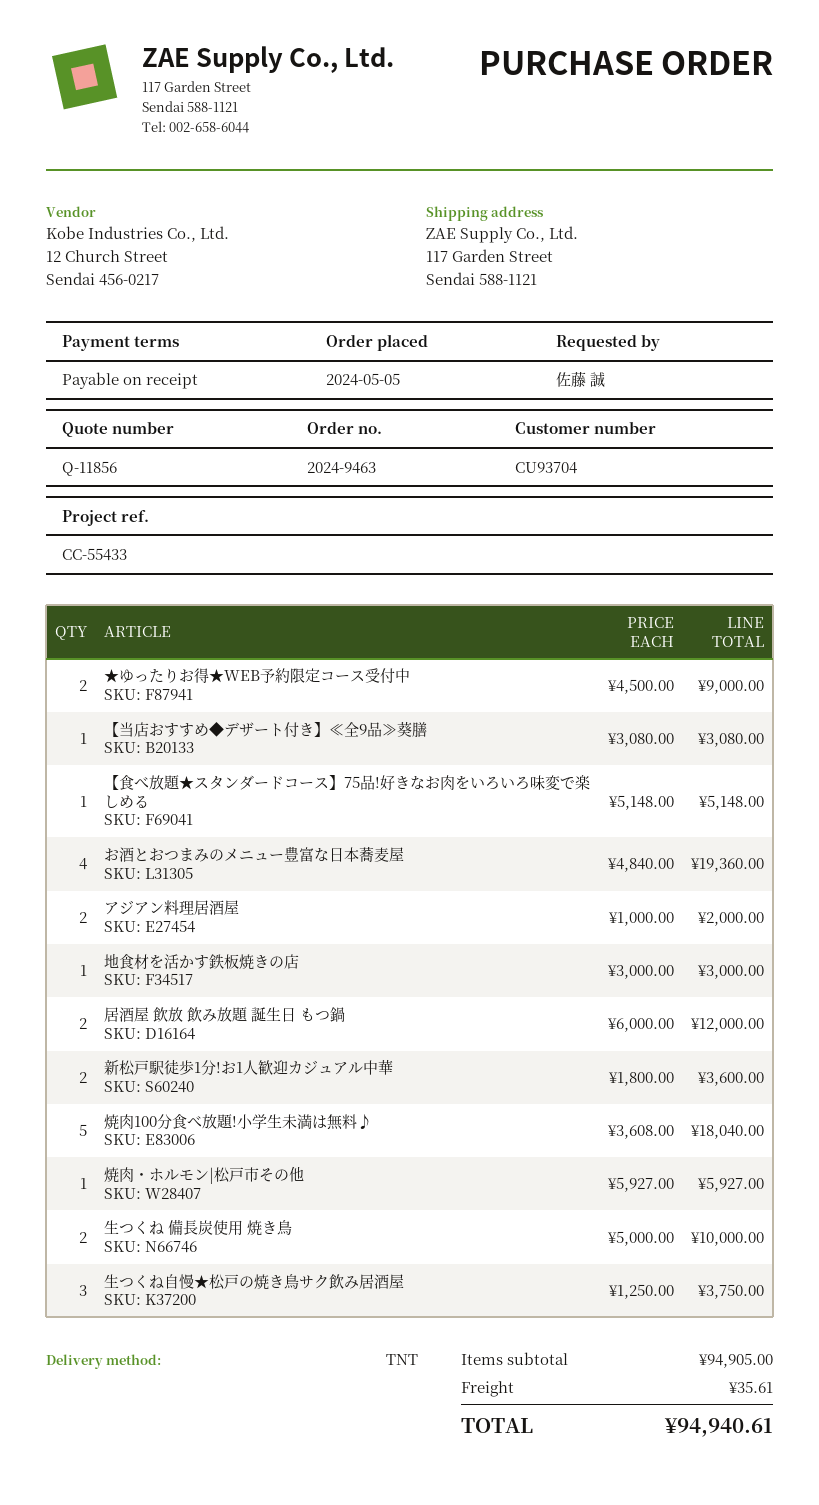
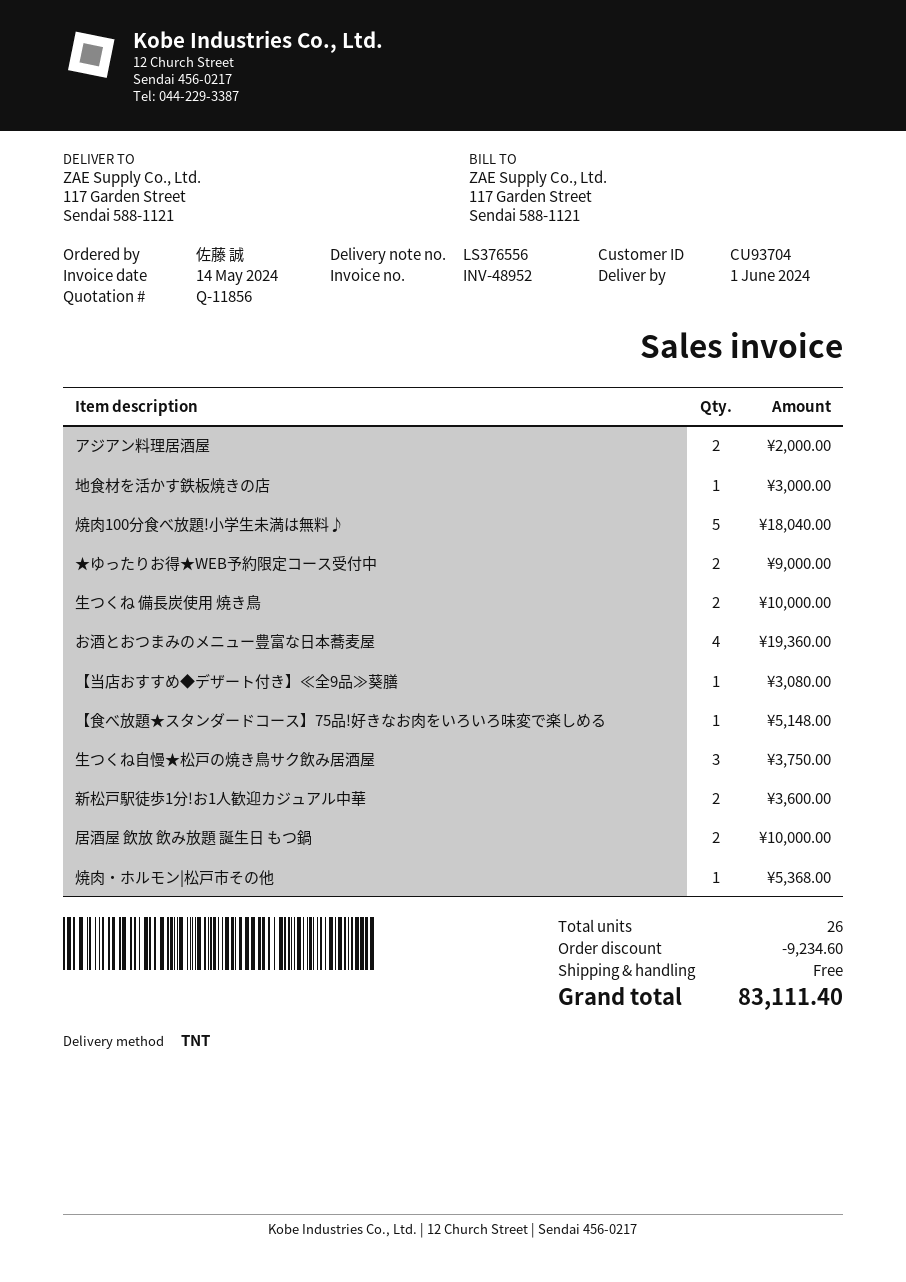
居酒屋 飲放 飲み放題 誕生日 もつ鍋: 2 for 12000.00 -> 2 for 10000.00
焼肉・ホルモン|松戸市その他: 1 for 5927.00 -> 1 for 5368.00
discount: none -> 9234.60
shipping: 35.61 -> 0.00
total: 94940.61 -> 83111.40

